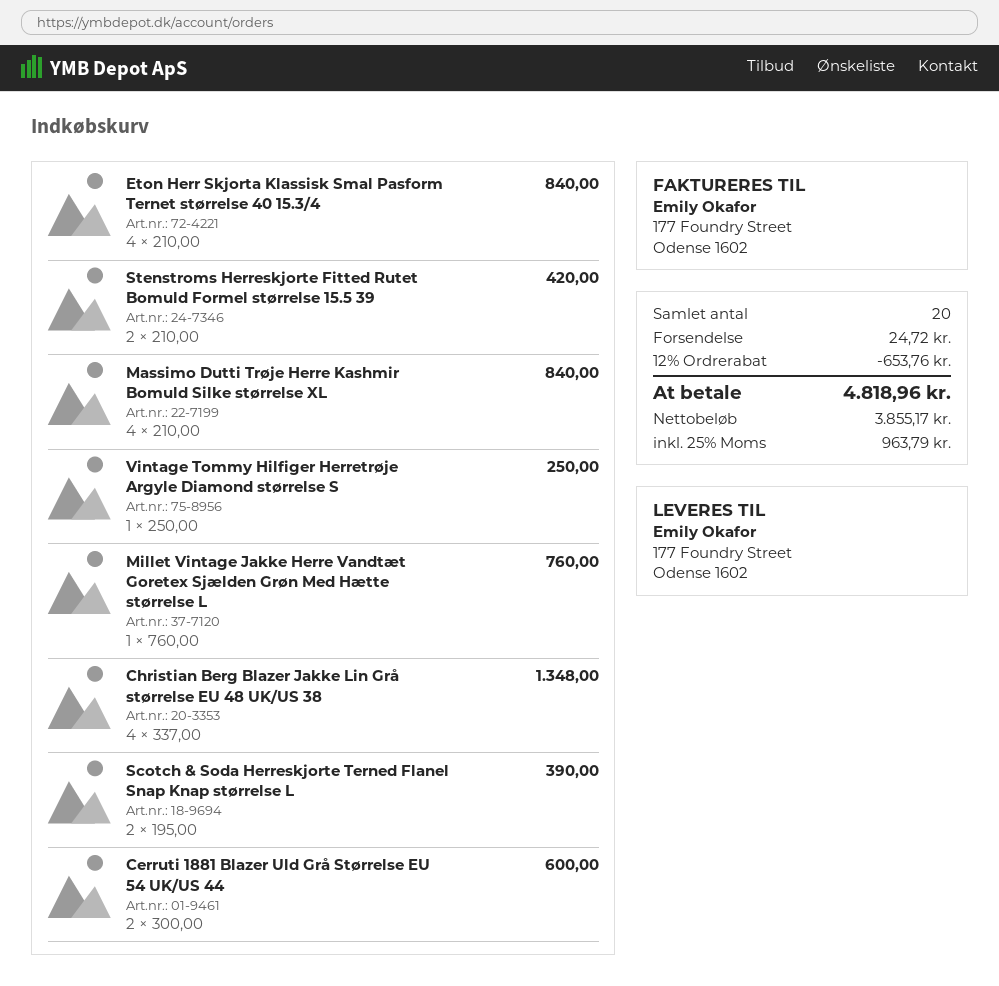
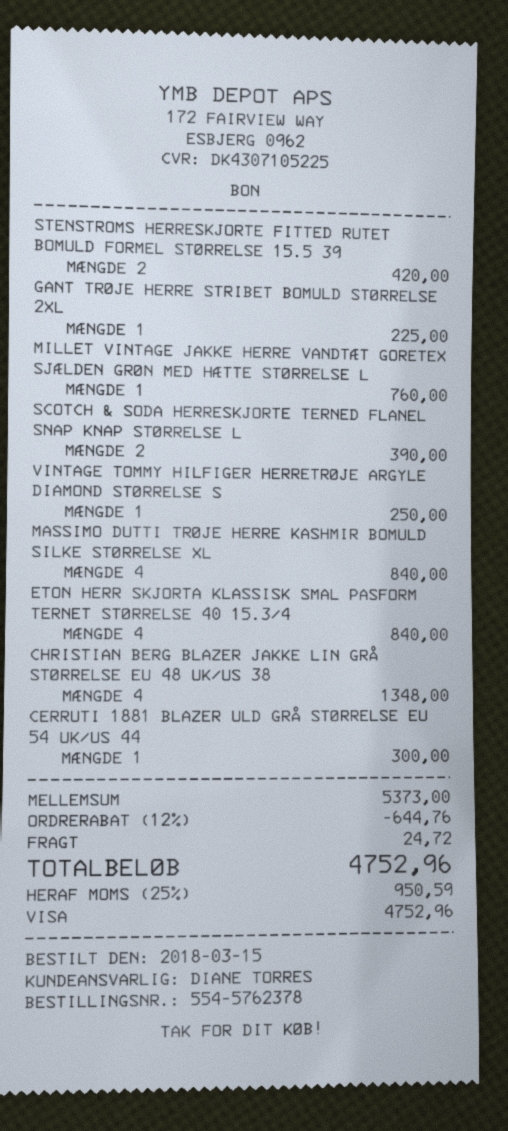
Cerruti 1881 Blazer Uld Grå Størrelse EU 54 UK/US 44: 2 for 600.00 -> 1 for 300.00
GANT TRØJE HERRE STRIBET BOMULD STØRRELSE 2XL: none -> 1 for 225.00
discount: 12% = 653.76 -> 12% = 644.76
tax: 25% = 963.79 -> 25% = 950.59
total: 4818.96 -> 4752.96

